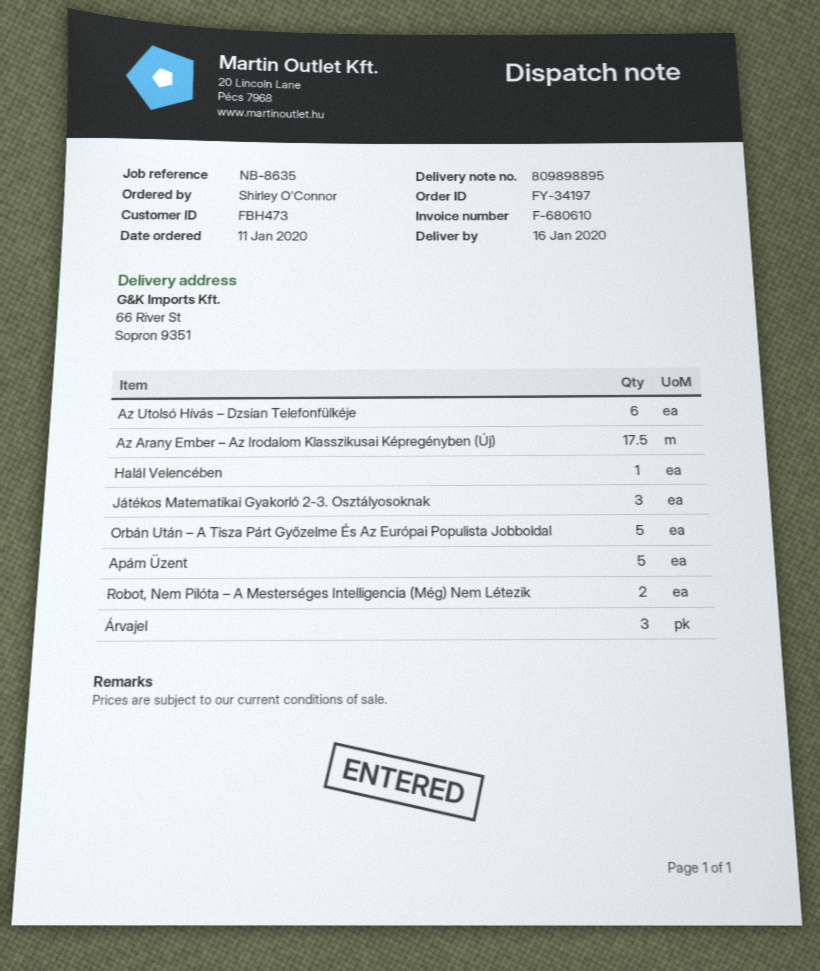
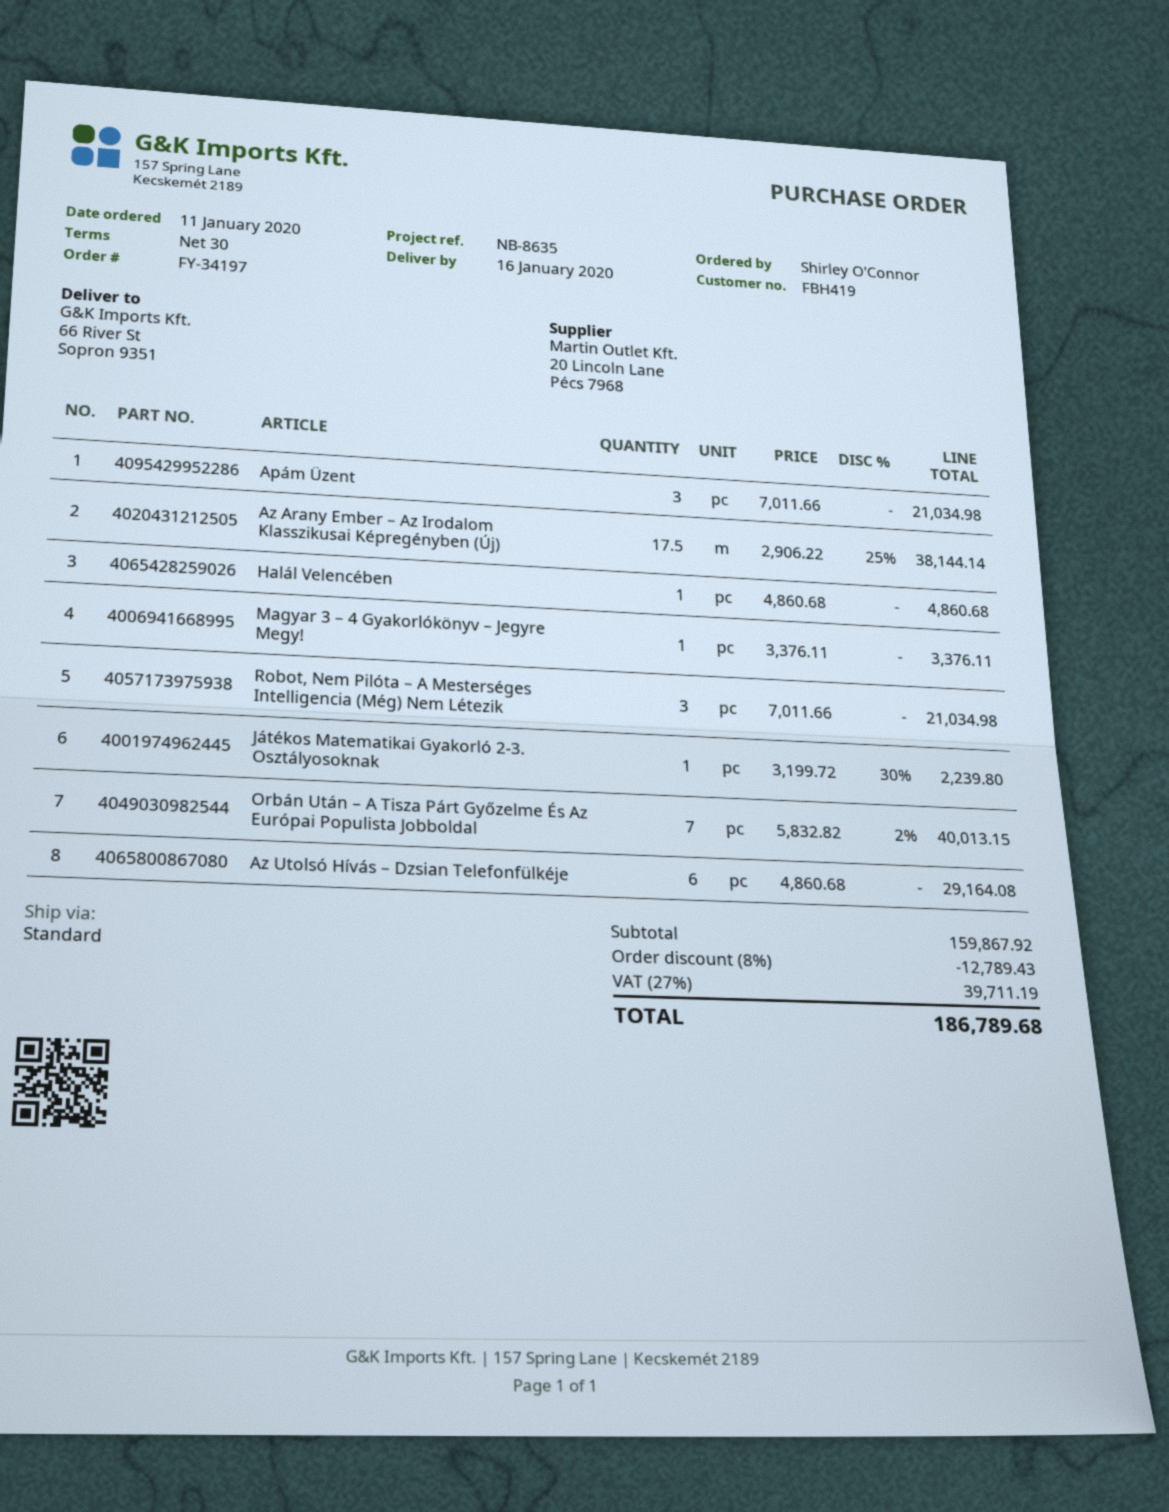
customer number: FBH473 -> FBH419
Játékos Matematikai Gyakorló 2-3. Osztályosoknak: 3 -> 1
Orbán Után – A Tisza Párt Győzelme És Az Európai Populista Jobboldal: 5 -> 7
Apám Üzent: 5 -> 3
Robot, Nem Pilóta – A Mesterséges Intelligencia (Még) Nem Létezik: 2 -> 3
Árvajel: 3 -> none
Magyar 3 – 4 Gyakorlókönyv – Jegyre Megy!: none -> 1

